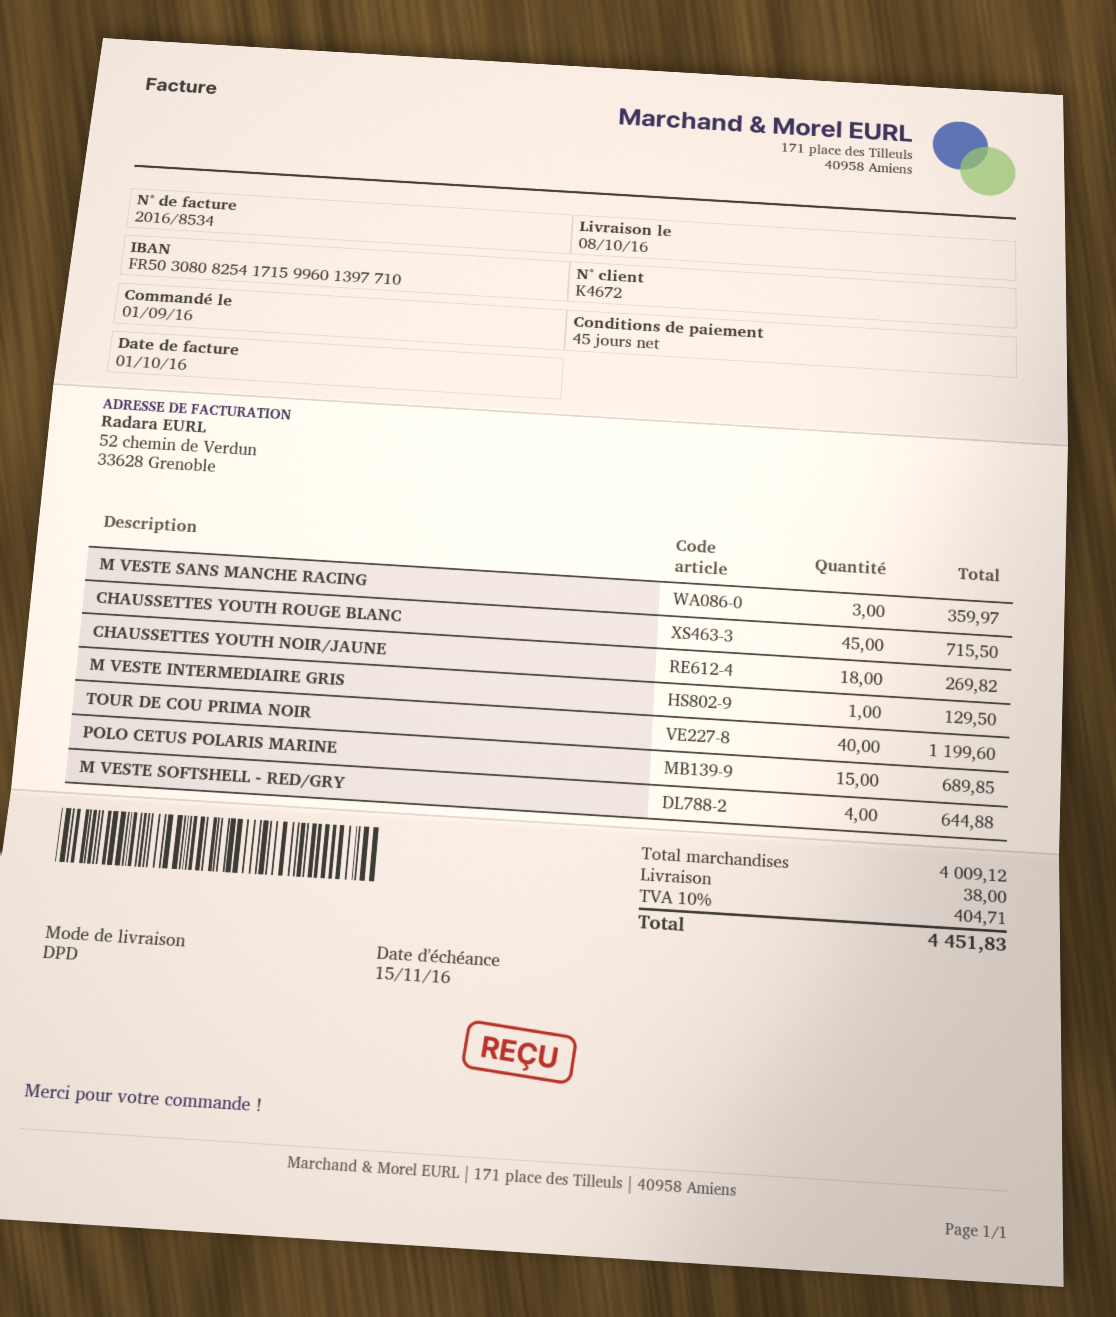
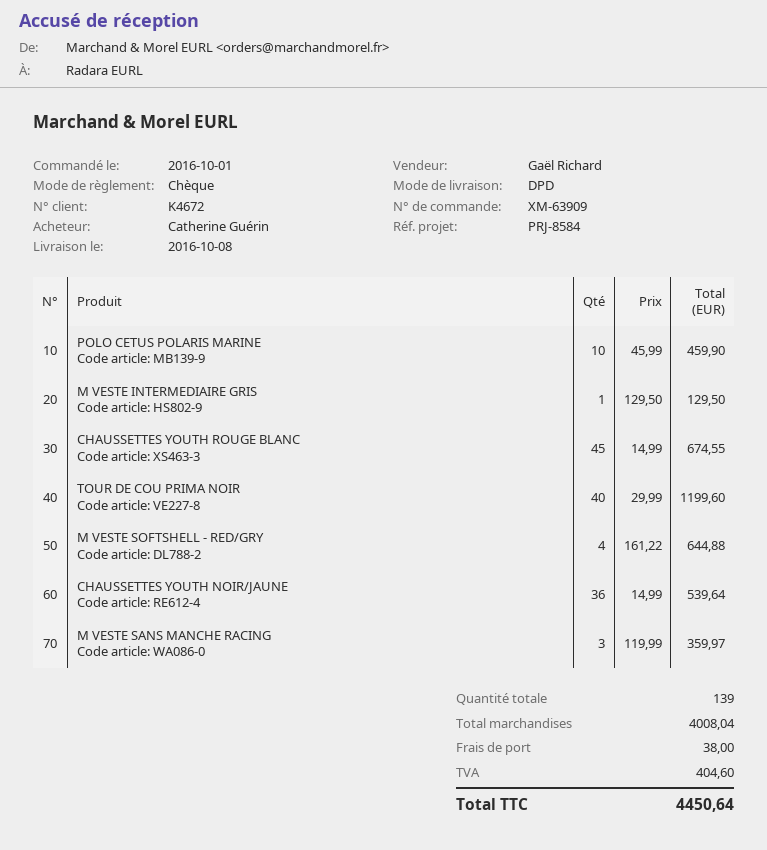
order date: 2016-09-01 -> 2016-10-01
CHAUSSETTES YOUTH ROUGE BLANC: 45 for 715.50 -> 45 for 674.55
CHAUSSETTES YOUTH NOIR/JAUNE: 18 for 269.82 -> 36 for 539.64
POLO CETUS POLARIS MARINE: 15 for 689.85 -> 10 for 459.90
subtotal: 4009.12 -> 4008.04
tax: 404.71 -> 404.60
total: 4451.83 -> 4450.64

